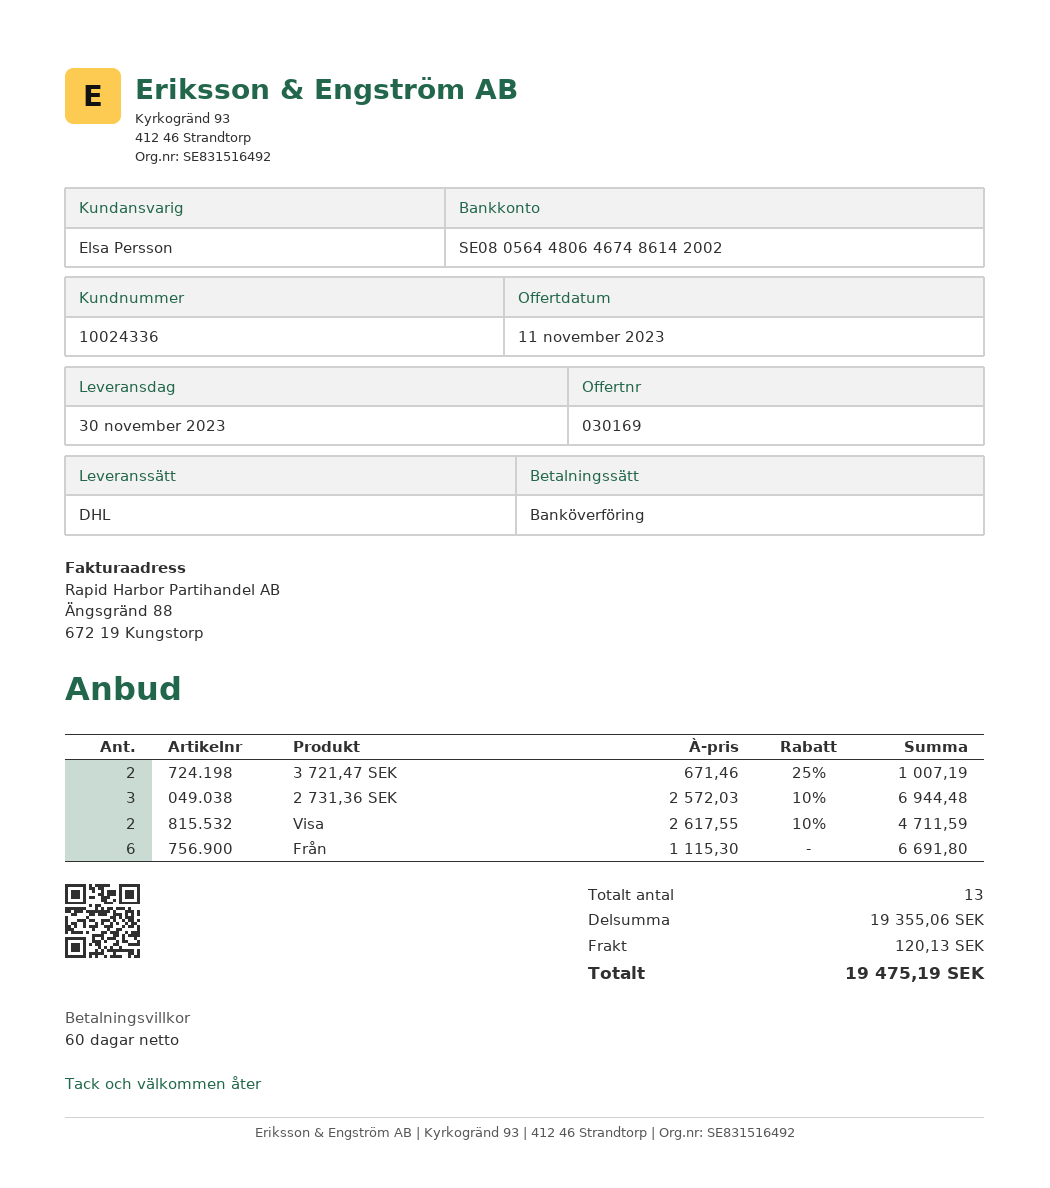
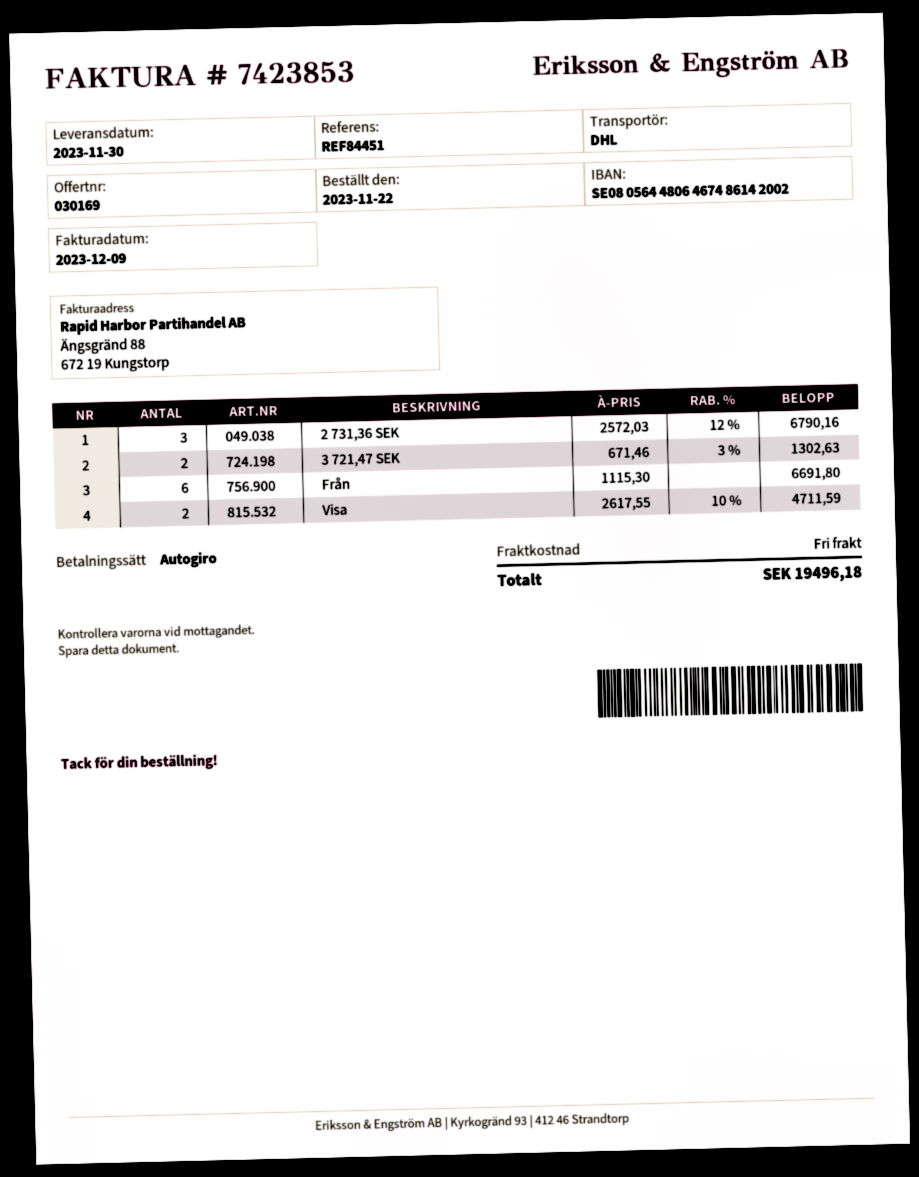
payment method: bank transfer -> direct debit
3 721,47 SEK: 2 x 671.46 - 25% = 1007.19 -> 2 x 671.46 - 3% = 1302.63
2 731,36 SEK: 3 x 2572.03 - 10% = 6944.48 -> 3 x 2572.03 - 12% = 6790.16
shipping: 120.13 -> 0.00
total: 19475.19 -> 19496.18

